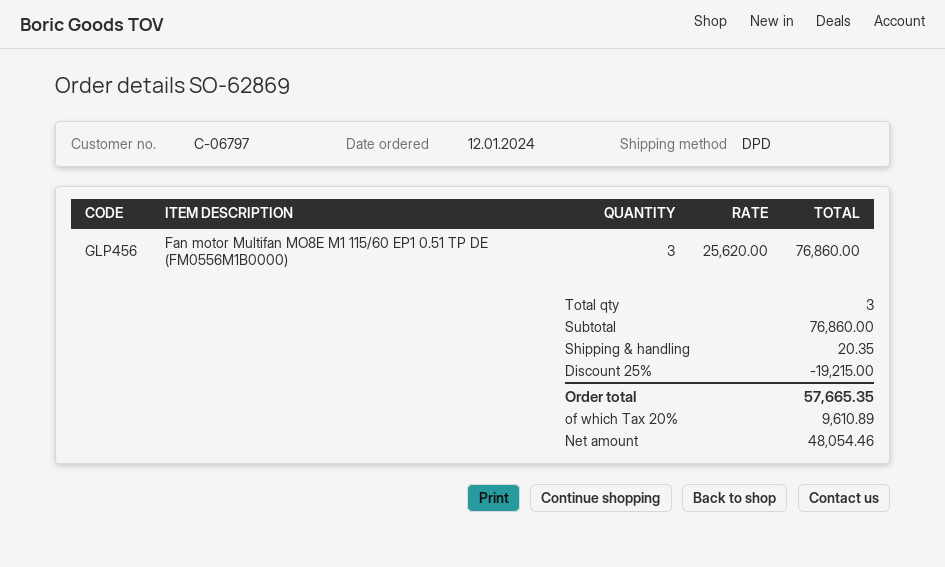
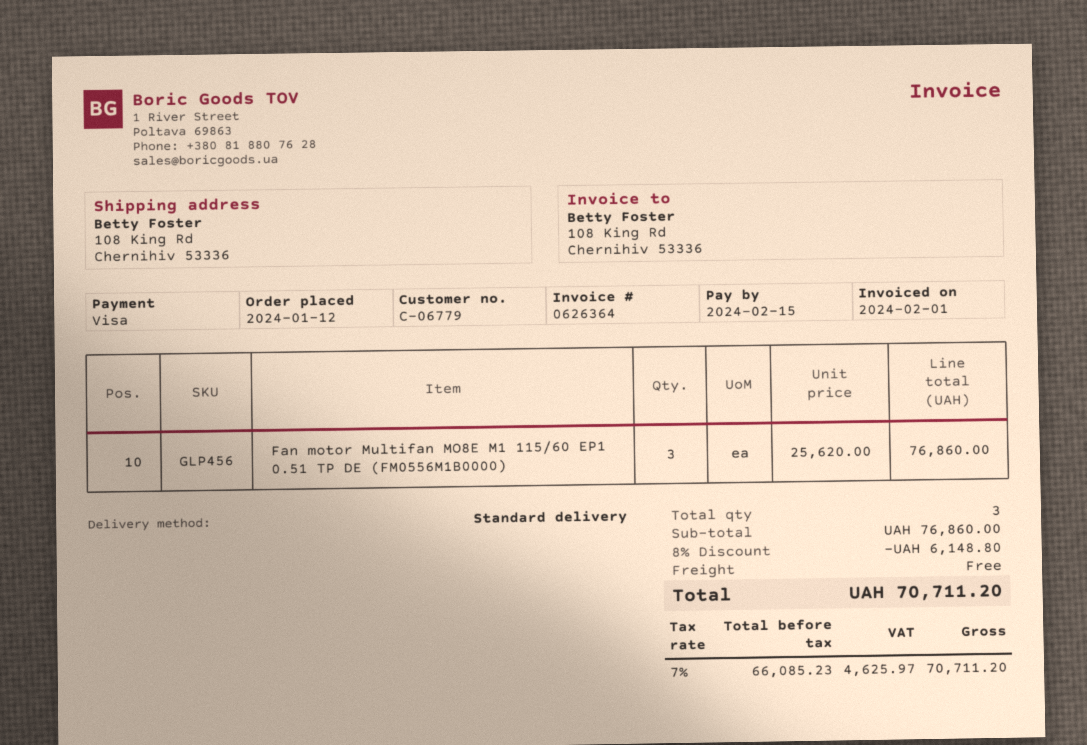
customer number: C-06797 -> C-06779
shipping method: DPD -> standard
discount: 25% = 19215.00 -> 8% = 6148.80
shipping: 20.35 -> 0.00
net: 48054.46 -> 66085.23
tax: 20% = 9610.89 -> 7% = 4625.97
total: 57665.35 -> 70711.20

